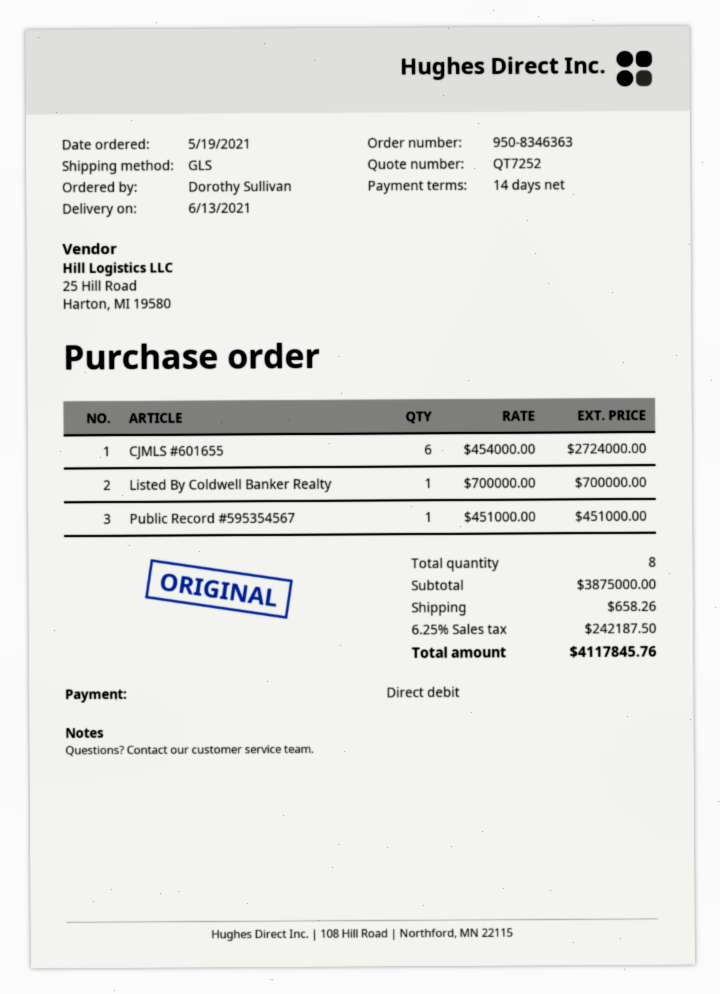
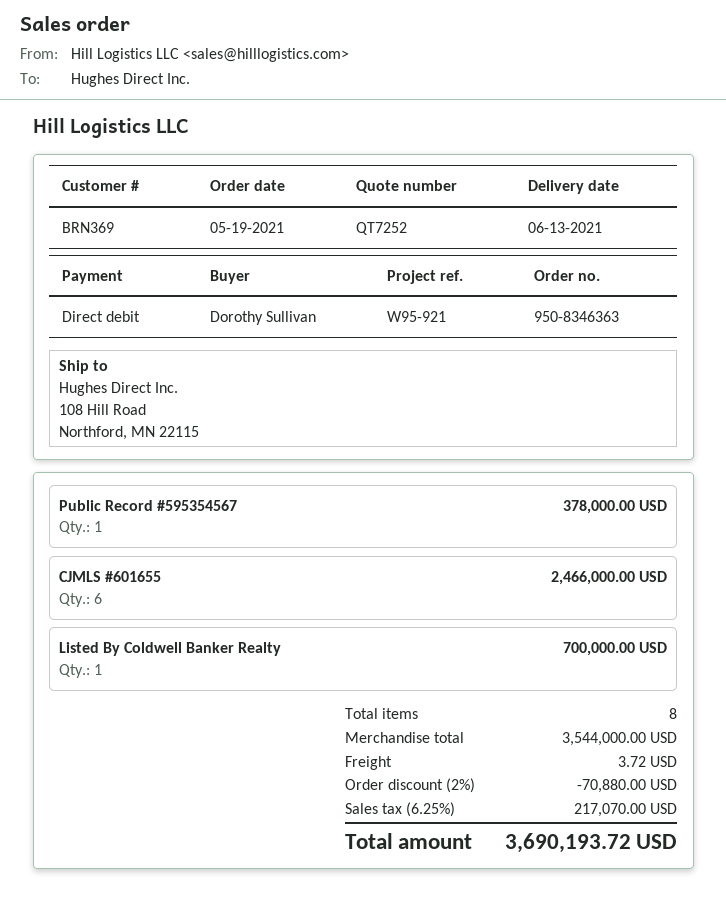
CJMLS #601655: 6 for 2724000.00 -> 6 for 2466000.00
Public Record #595354567: 1 for 451000.00 -> 1 for 378000.00
subtotal: 3875000.00 -> 3544000.00
discount: none -> 2% = 70880.00
shipping: 658.26 -> 3.72
tax: 6.25% = 242187.50 -> 6.25% = 217070.00
total: 4117845.76 -> 3690193.72

